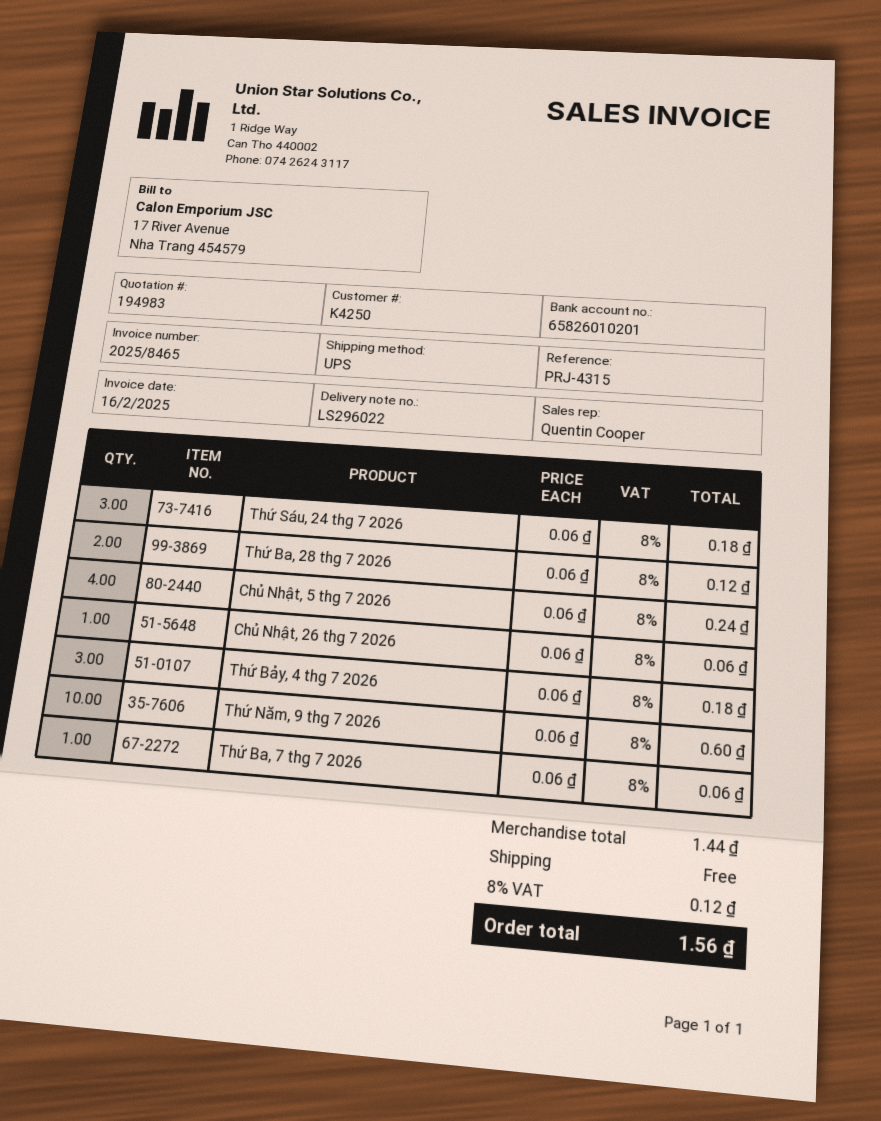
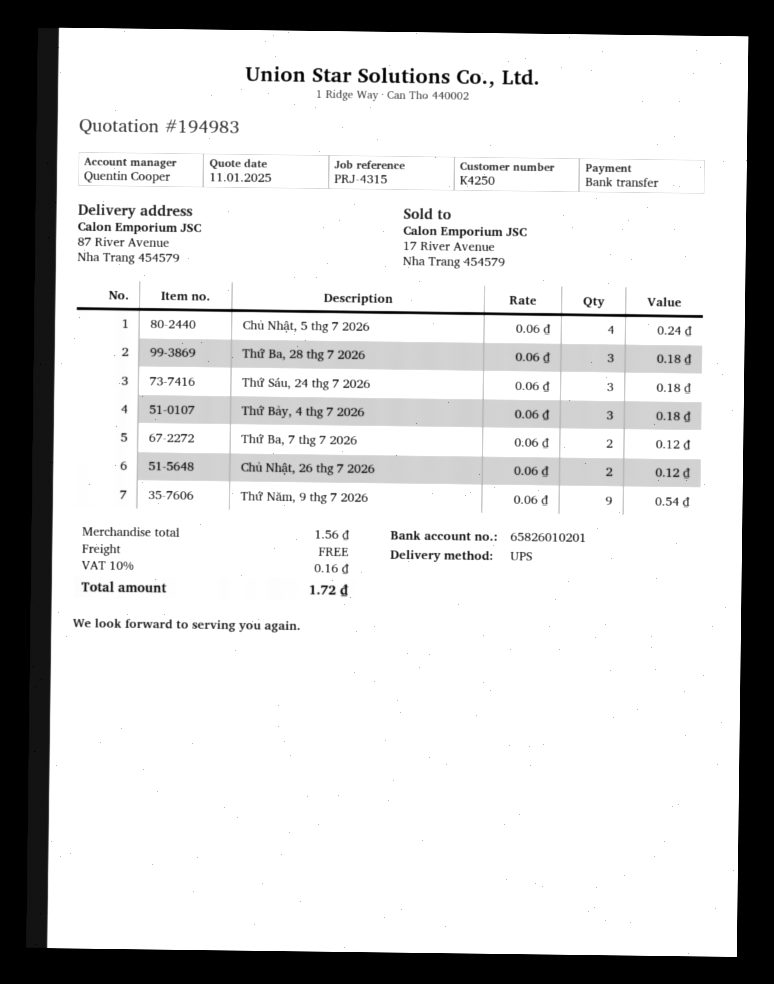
Thứ Ba, 28 thg 7 2026: 2 x 0.06 = 0.12 -> 3 x 0.06 = 0.18
Chủ Nhật, 26 thg 7 2026: 1 x 0.06 = 0.06 -> 2 x 0.06 = 0.12
Thứ Năm, 9 thg 7 2026: 10 x 0.06 = 0.60 -> 9 x 0.06 = 0.54
Thứ Ba, 7 thg 7 2026: 1 x 0.06 = 0.06 -> 2 x 0.06 = 0.12
subtotal: 1.44 -> 1.56
tax: 8% = 0.12 -> 10% = 0.16
total: 1.56 -> 1.72

